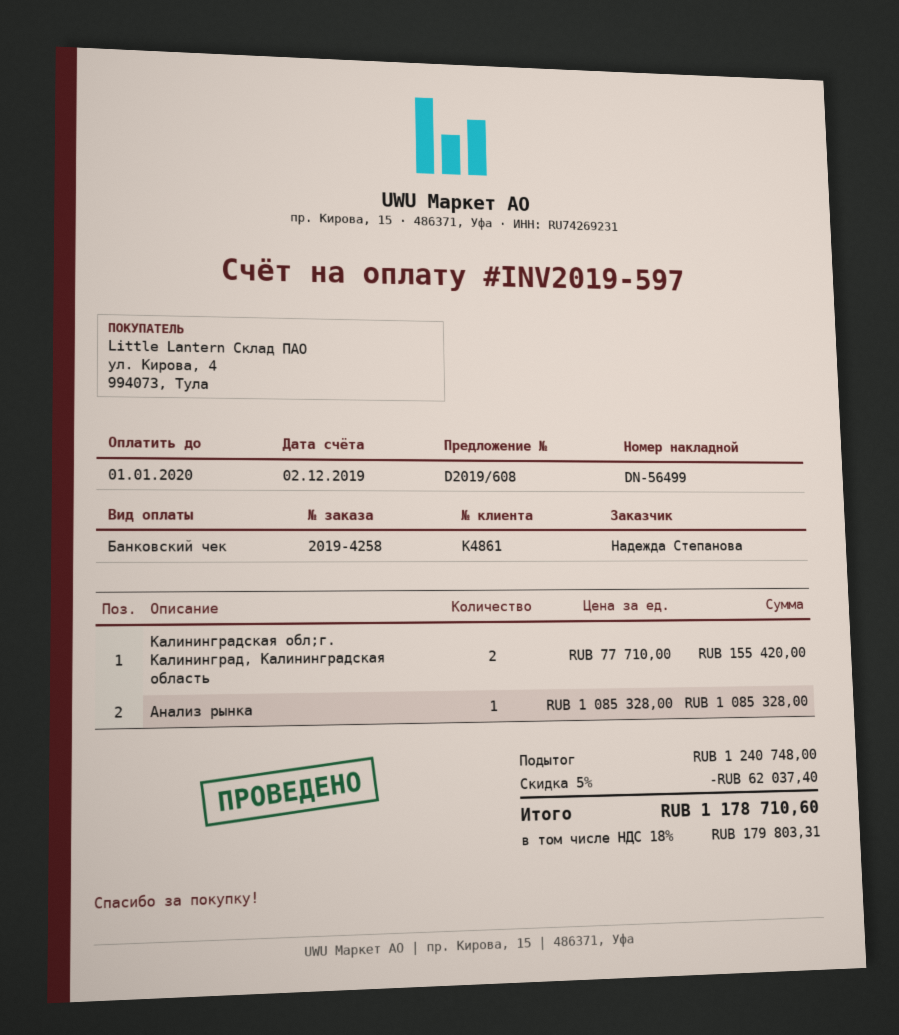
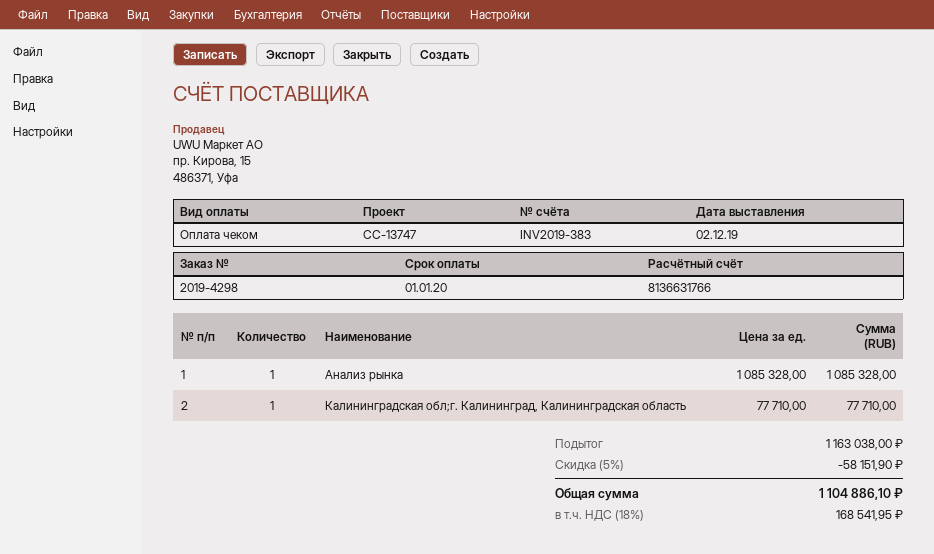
order number: 2019-4258 -> 2019-4298
invoice number: INV2019-597 -> INV2019-383
Калининградская обл;г. Калининград, Калининградская область: 2 x 77710.00 = 155420.00 -> 1 x 77710.00 = 77710.00
subtotal: 1240748.00 -> 1163038.00
discount: 5% = 62037.40 -> 5% = 58151.90
tax: 18% = 179803.31 -> 18% = 168541.95
total: 1178710.60 -> 1104886.10

